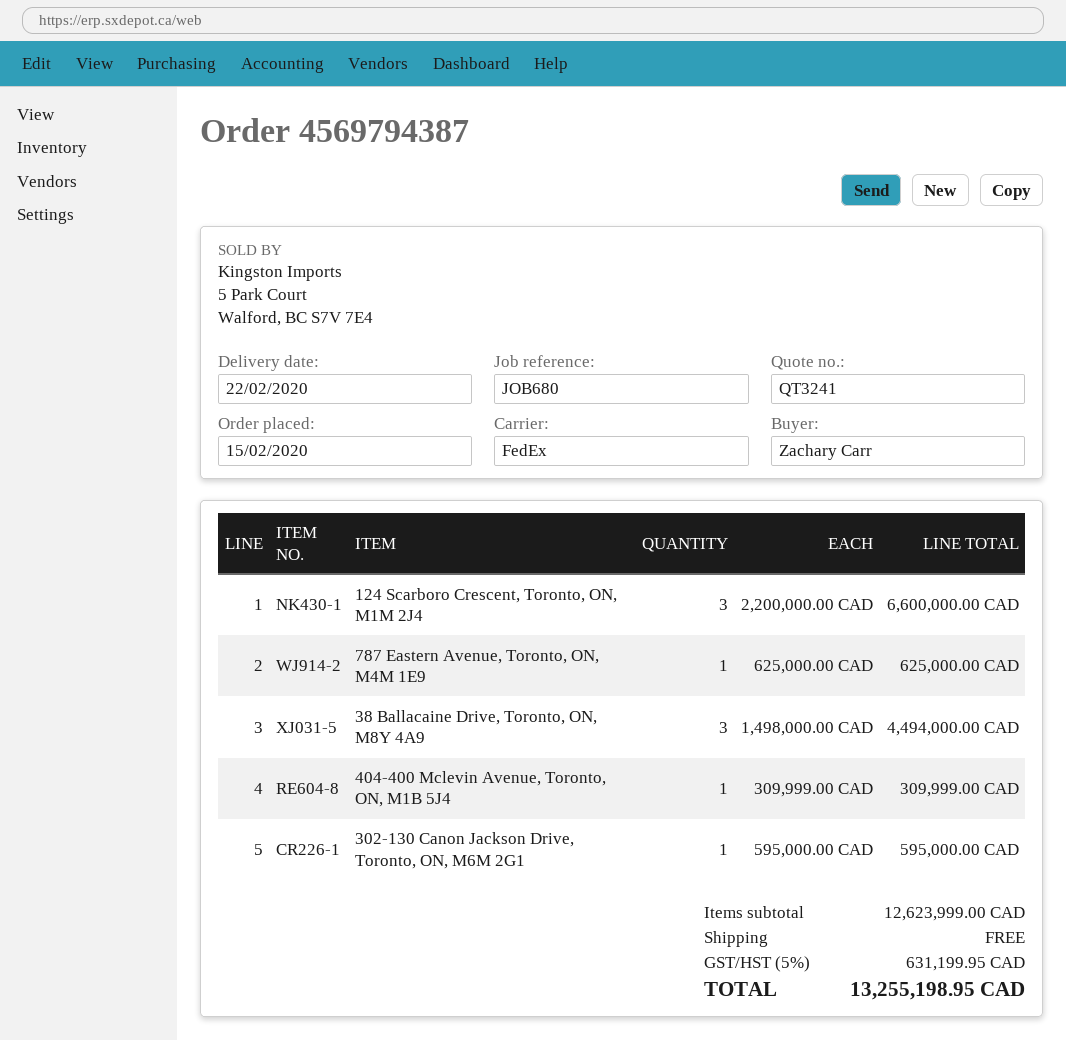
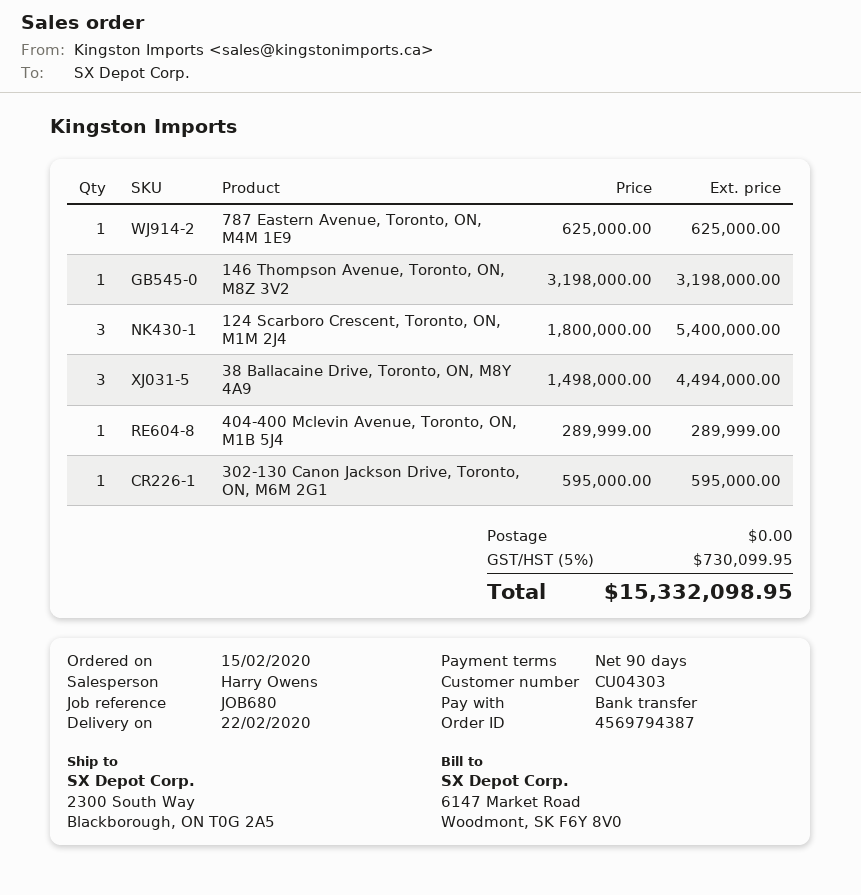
124 Scarboro Crescent, Toronto, ON, M1M 2J4: 3 x 2200000.00 = 6600000.00 -> 3 x 1800000.00 = 5400000.00
404-400 Mclevin Avenue, Toronto, ON, M1B 5J4: 1 x 309999.00 = 309999.00 -> 1 x 289999.00 = 289999.00
146 Thompson Avenue, Toronto, ON, M8Z 3V2: none -> 1 x 3198000.00 = 3198000.00
tax: 5% = 631199.95 -> 5% = 730099.95
total: 13255198.95 -> 15332098.95

